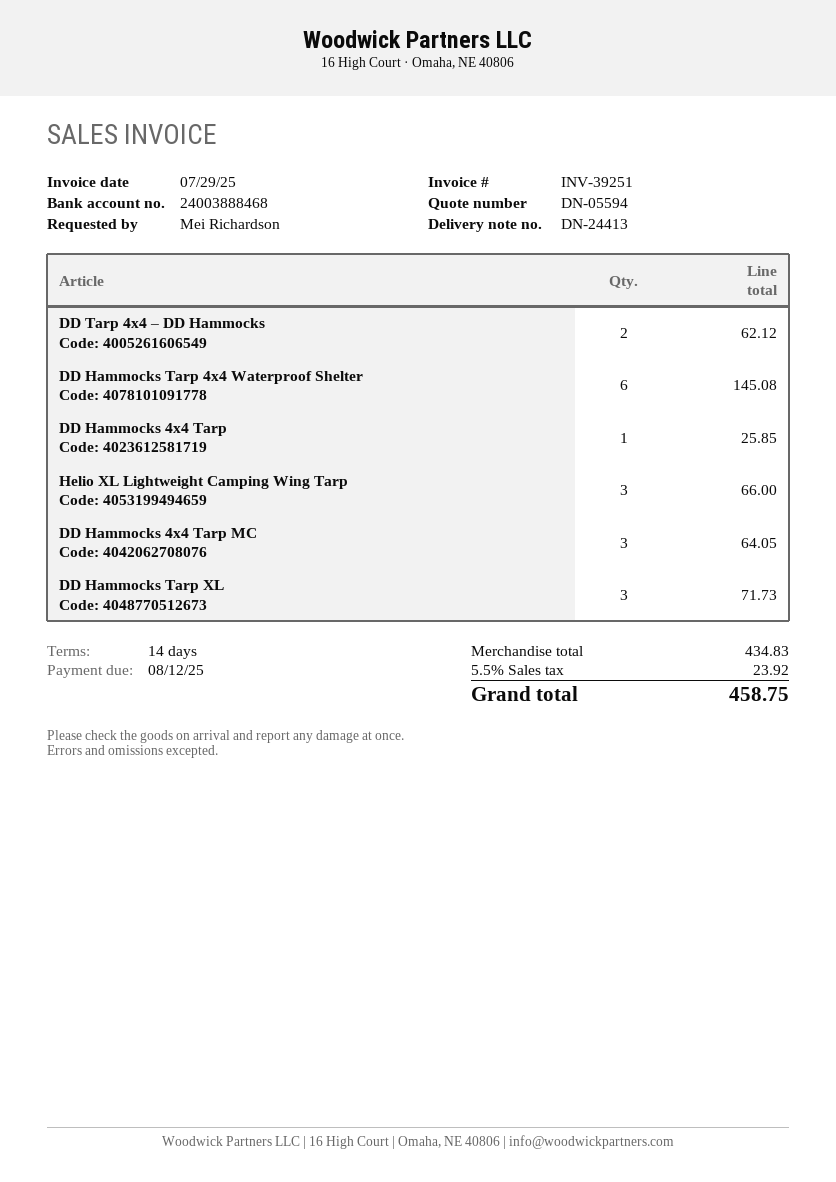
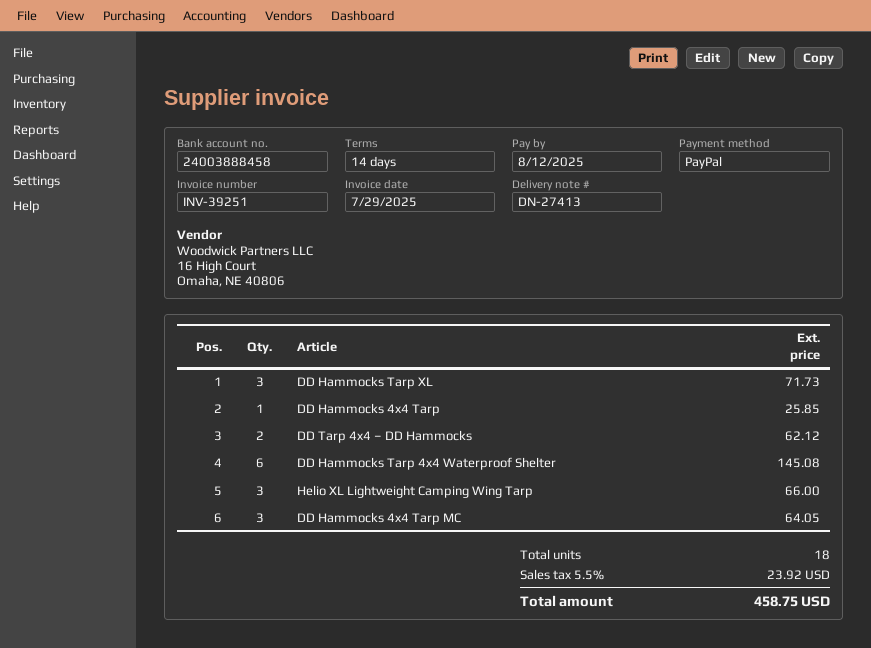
delivery note number: DN-24413 -> DN-27413
bank account: 24003888468 -> 24003888458

